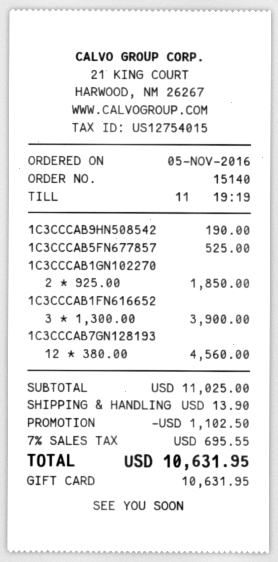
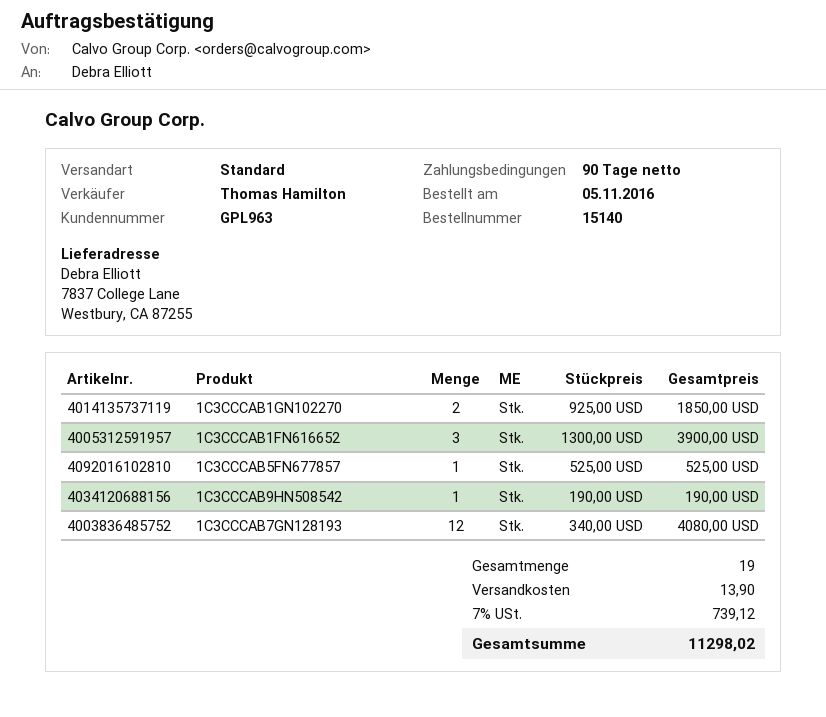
1C3CCCAB7GN128193: 12 x 380.00 = 4560.00 -> 12 x 340.00 = 4080.00
discount: 1102.50 -> none
tax: 7% = 695.55 -> 7% = 739.12
total: 10631.95 -> 11298.02

